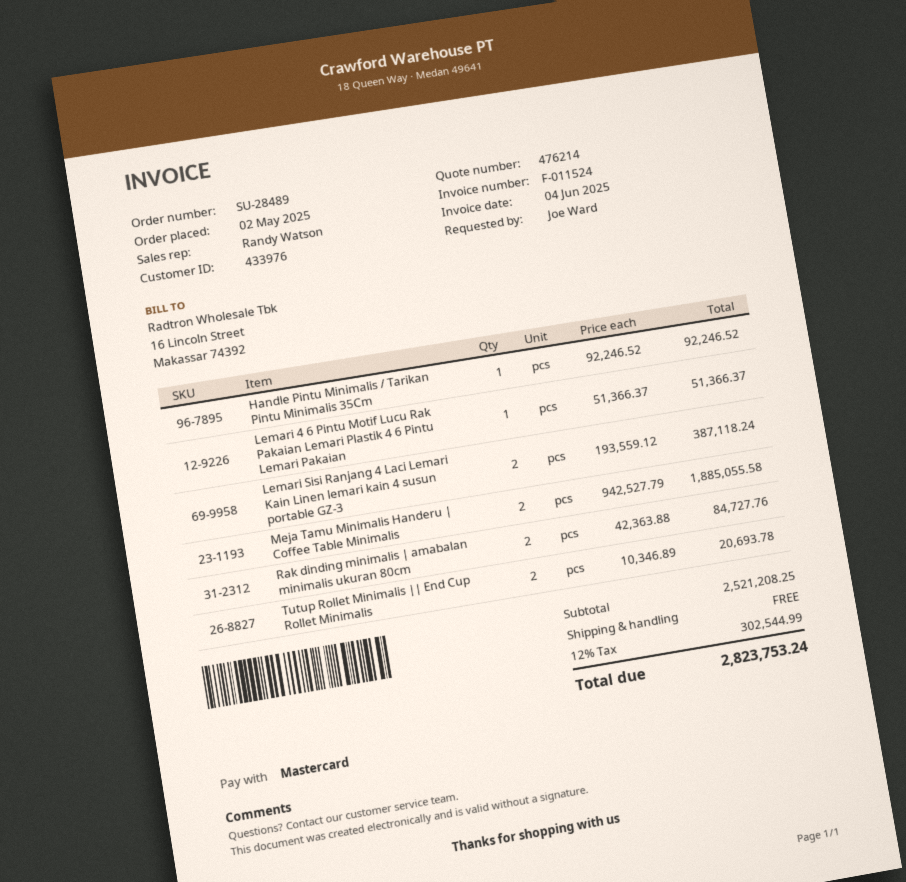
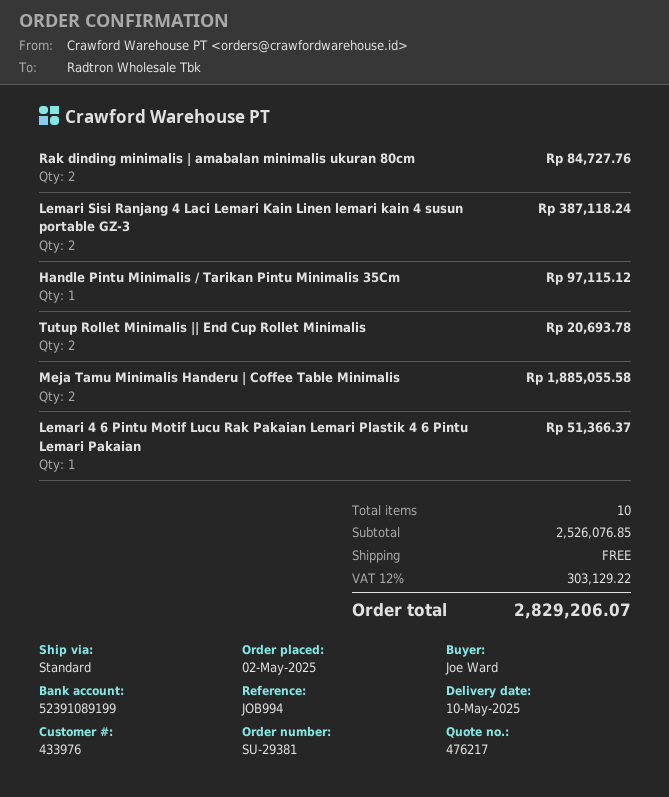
quote number: 476214 -> 476217
order number: SU-28489 -> SU-29381
Handle Pintu Minimalis / Tarikan Pintu Minimalis 35Cm: 1 for 92246.52 -> 1 for 97115.12
subtotal: 2521208.25 -> 2526076.85
tax: 12% = 302544.99 -> 12% = 303129.22
total: 2823753.24 -> 2829206.07

